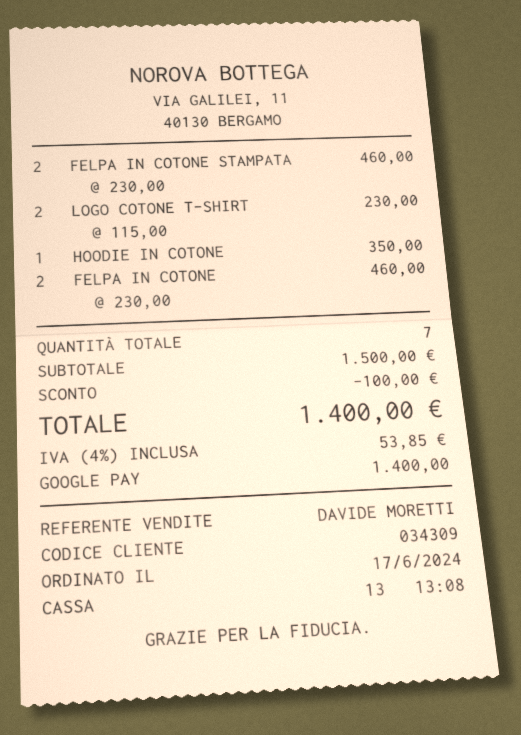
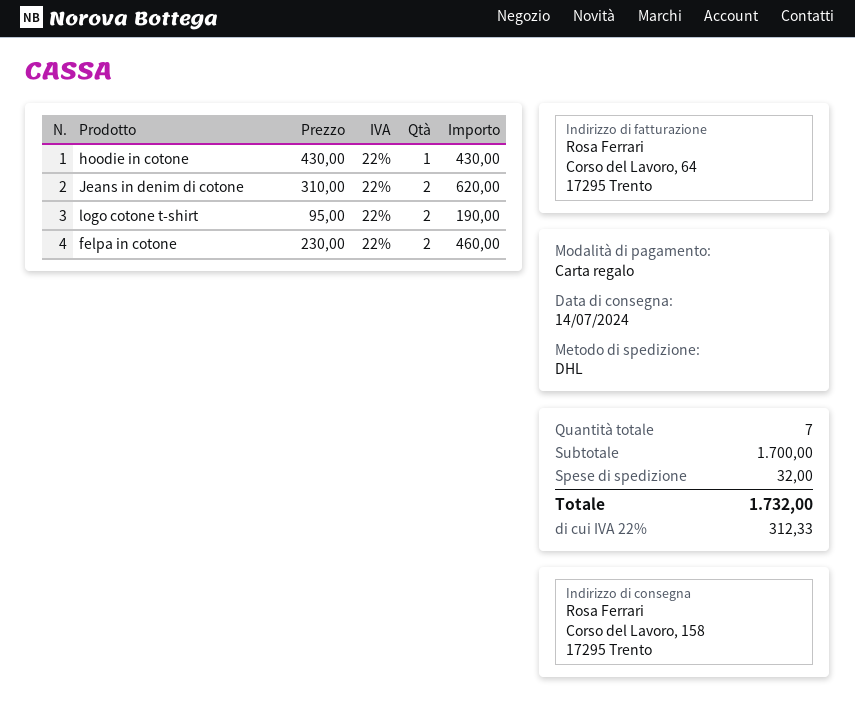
payment method: Google Pay -> gift card
FELPA IN COTONE STAMPATA: 2 x 230.00 = 460.00 -> none
LOGO COTONE T-SHIRT: 2 x 115.00 = 230.00 -> 2 x 95.00 = 190.00
HOODIE IN COTONE: 1 x 350.00 = 350.00 -> 1 x 430.00 = 430.00
Jeans in denim di cotone: none -> 2 x 310.00 = 620.00
subtotal: 1500.00 -> 1700.00
discount: 100.00 -> none
shipping: none -> 32.00
tax: 4% = 53.85 -> 22% = 312.33
total: 1400.00 -> 1732.00

